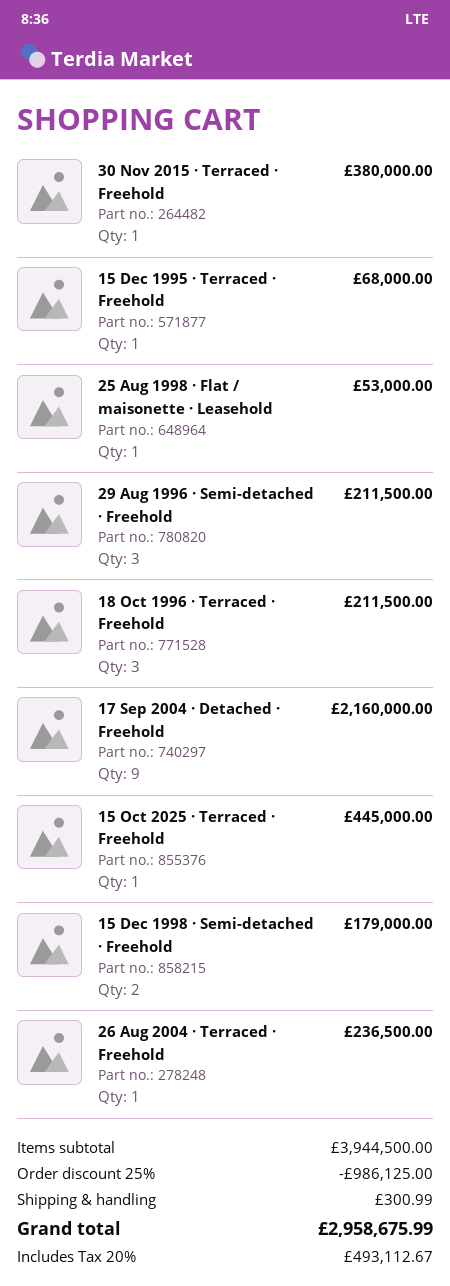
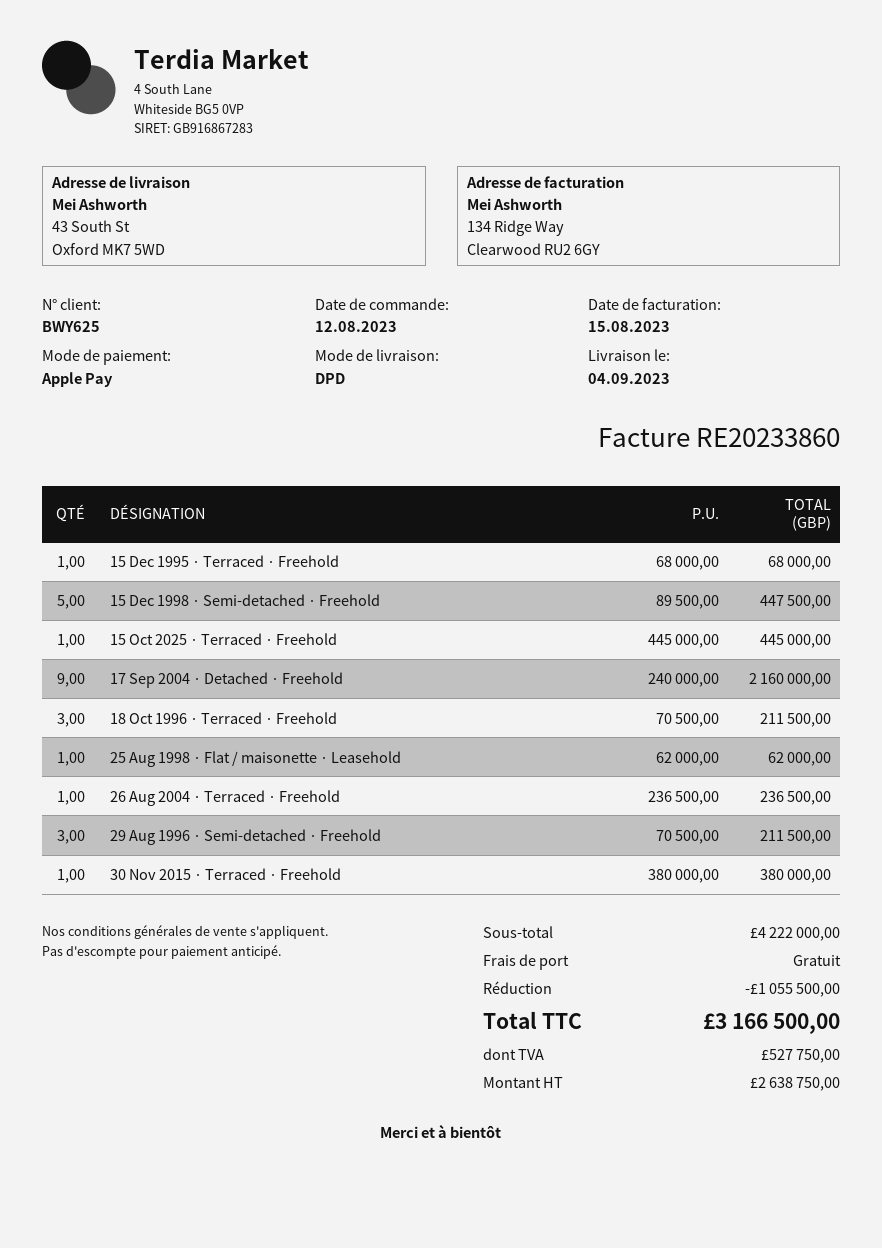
25 Aug 1998 · Flat / maisonette · Leasehold: 1 for 53000.00 -> 1 for 62000.00
15 Dec 1998 · Semi-detached · Freehold: 2 for 179000.00 -> 5 for 447500.00
subtotal: 3944500.00 -> 4222000.00
discount: 986125.00 -> 1055500.00
shipping: 300.99 -> 0.00
tax: 493112.67 -> 527750.00
total: 2958675.99 -> 3166500.00

